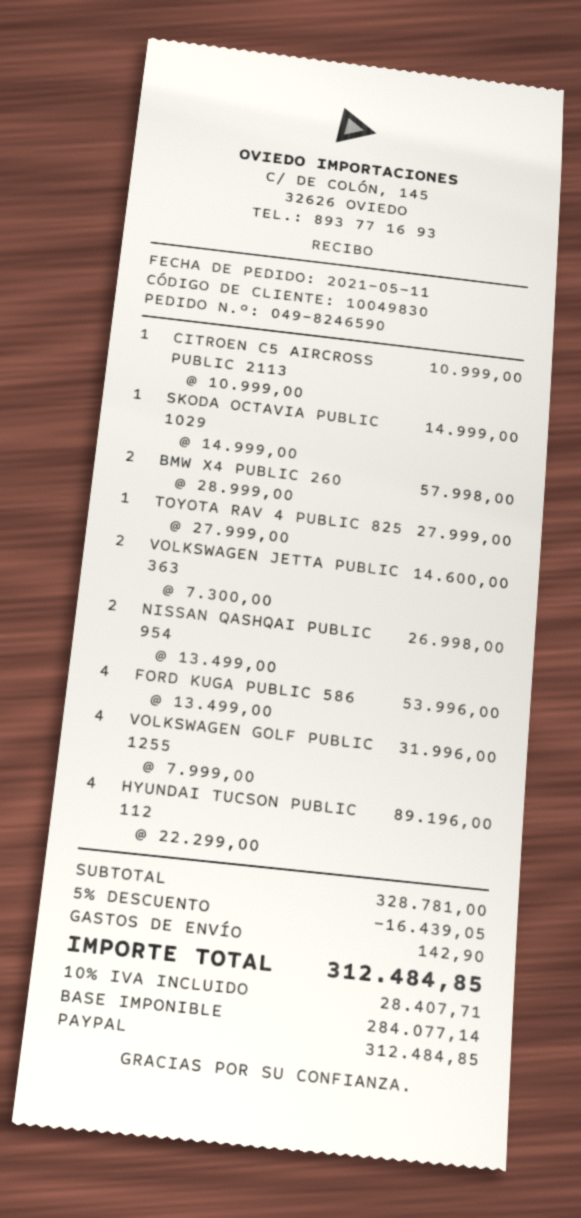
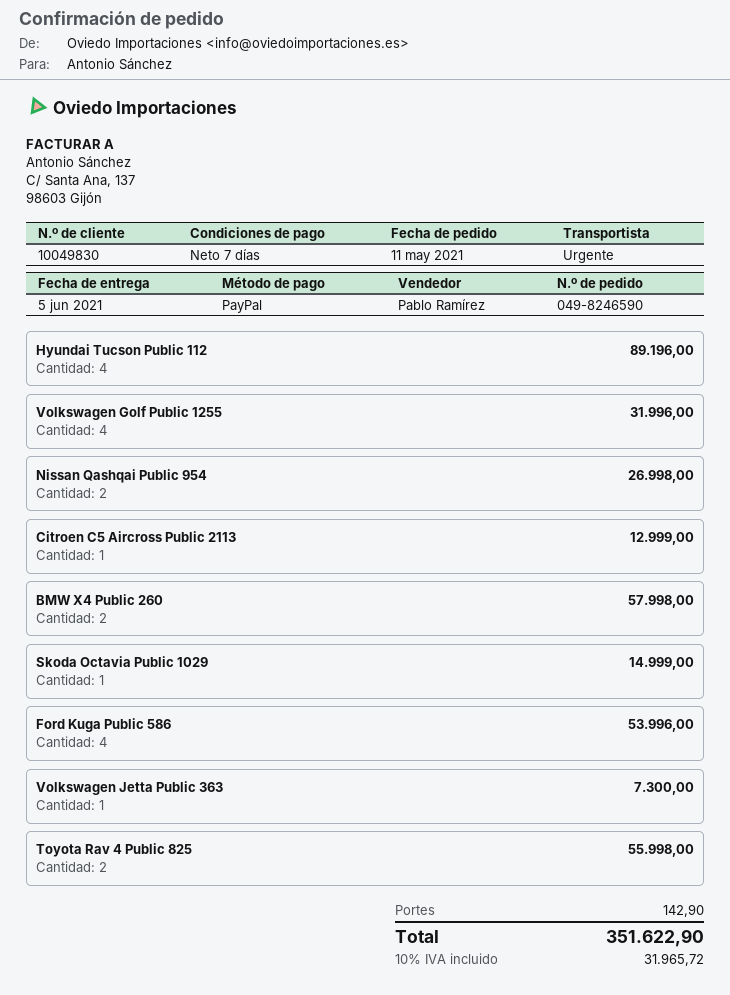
CITROEN C5 AIRCROSS PUBLIC 2113: 1 for 10999.00 -> 1 for 12999.00
TOYOTA RAV 4 PUBLIC 825: 1 for 27999.00 -> 2 for 55998.00
VOLKSWAGEN JETTA PUBLIC 363: 2 for 14600.00 -> 1 for 7300.00
discount: 5% = 16439.05 -> none
tax: 10% = 28407.71 -> 10% = 31965.72
total: 312484.85 -> 351622.90

